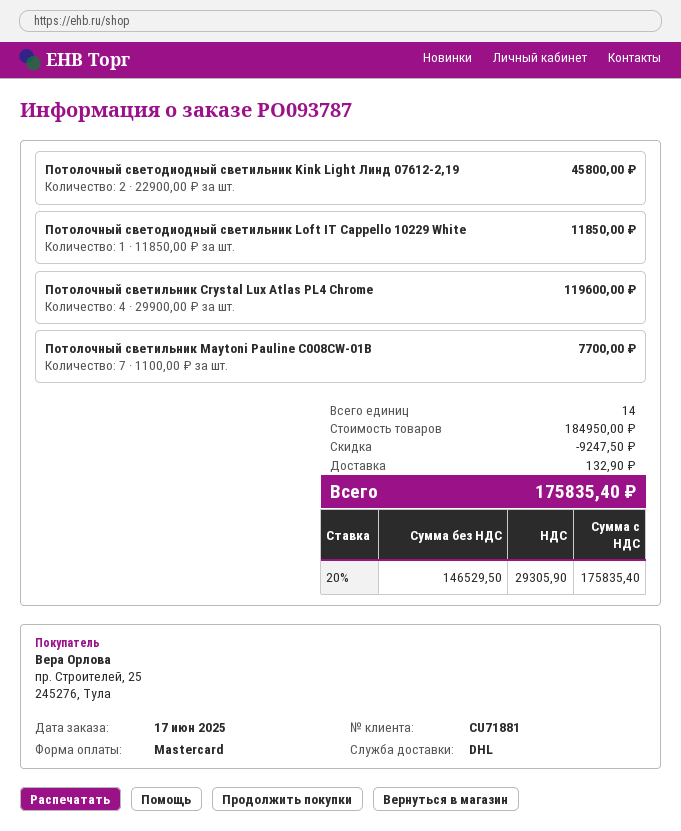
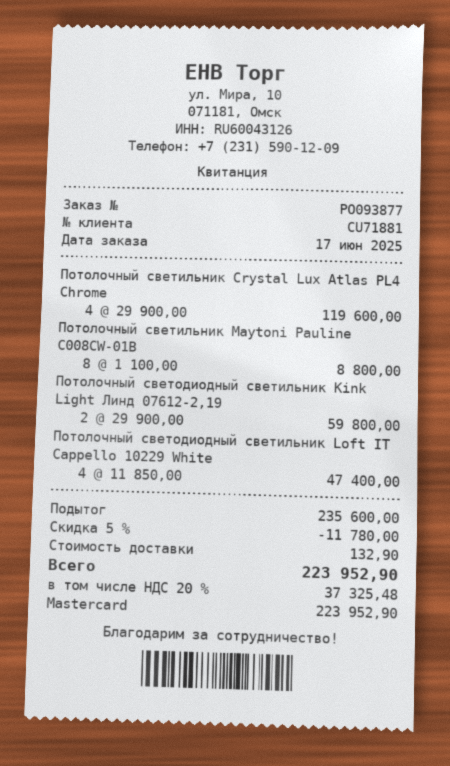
order number: PO093787 -> PO093877
Потолочный светодиодный светильник Kink Light Линд 07612-2,19: 2 x 22900.00 = 45800.00 -> 2 x 29900.00 = 59800.00
Потолочный светодиодный светильник Loft IT Cappello 10229 White: 1 x 11850.00 = 11850.00 -> 4 x 11850.00 = 47400.00
Потолочный светильник Maytoni Pauline C008CW-01B: 7 x 1100.00 = 7700.00 -> 8 x 1100.00 = 8800.00
subtotal: 184950.00 -> 235600.00
discount: 9247.50 -> 11780.00
tax: 20% = 29305.90 -> 20% = 37325.48
total: 175835.40 -> 223952.90

